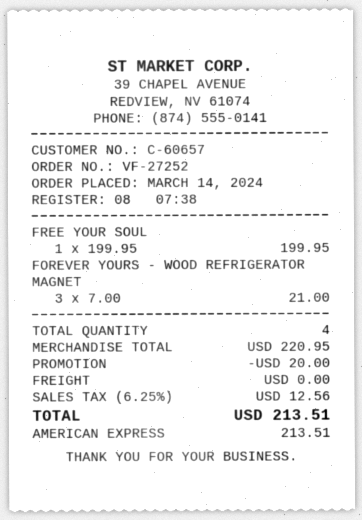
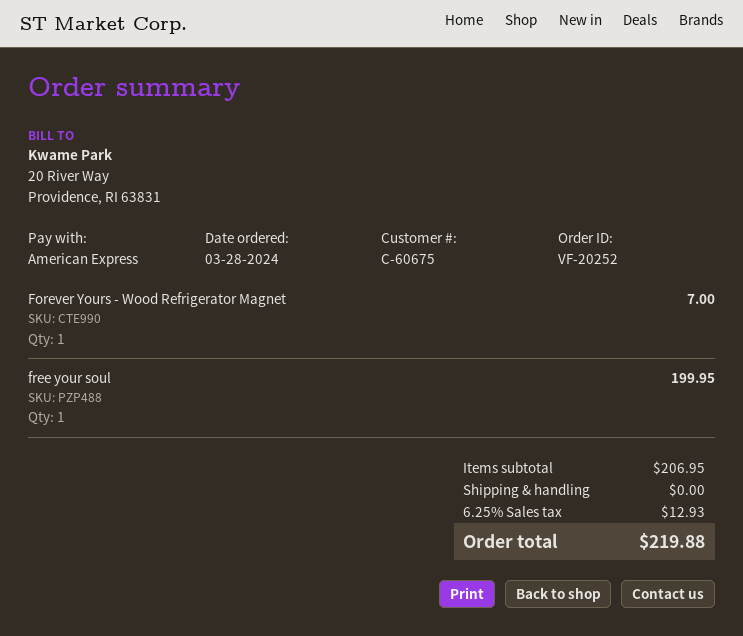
order number: VF-27252 -> VF-20252
order date: 2024-03-14 -> 2024-03-28
customer number: C-60657 -> C-60675
FOREVER YOURS - WOOD REFRIGERATOR MAGNET: 3 for 21.00 -> 1 for 7.00
subtotal: 220.95 -> 206.95
discount: 20.00 -> none
tax: 6.25% = 12.56 -> 6.25% = 12.93
total: 213.51 -> 219.88

